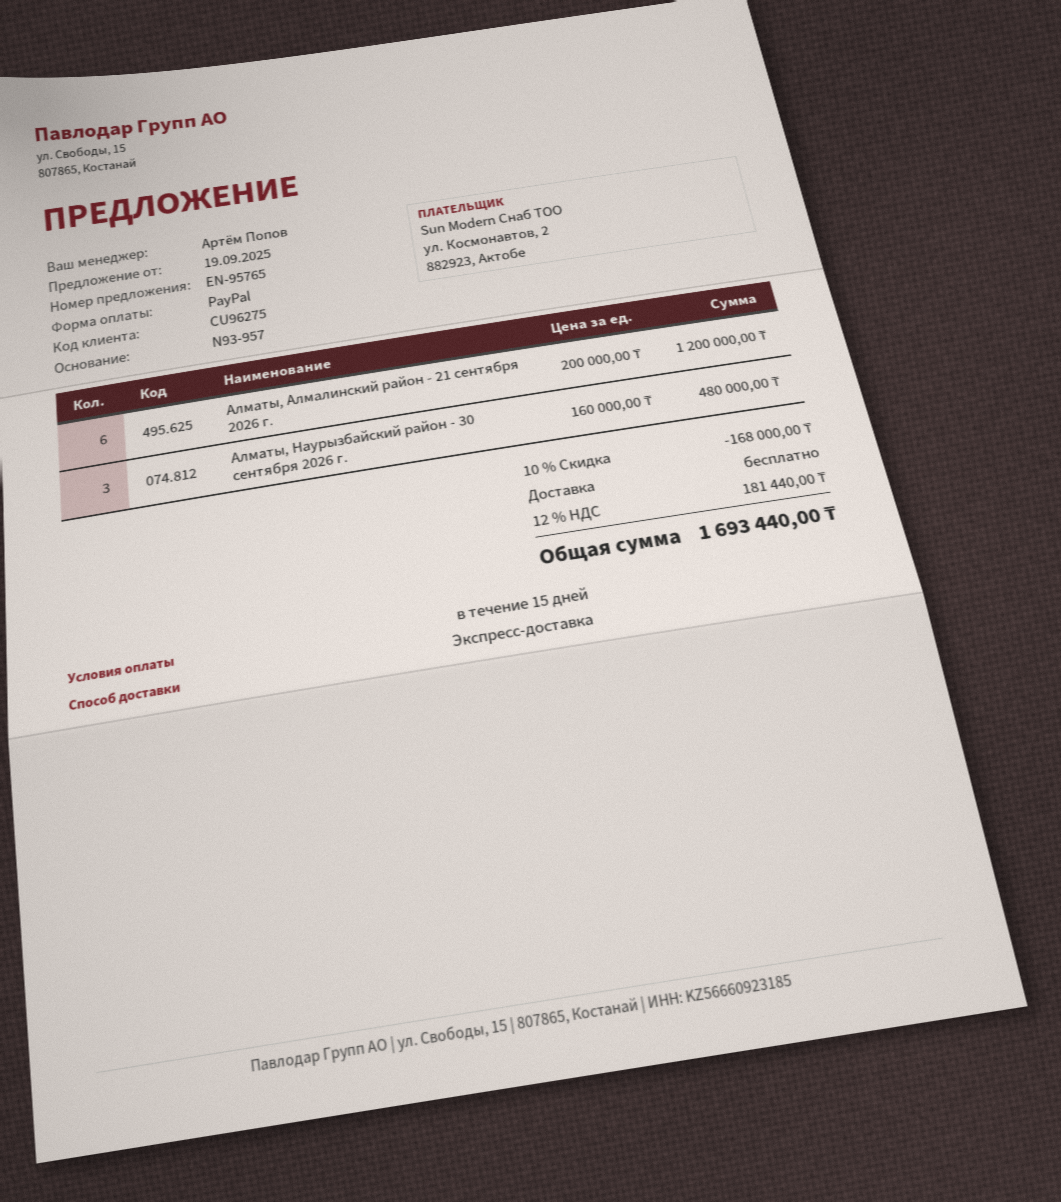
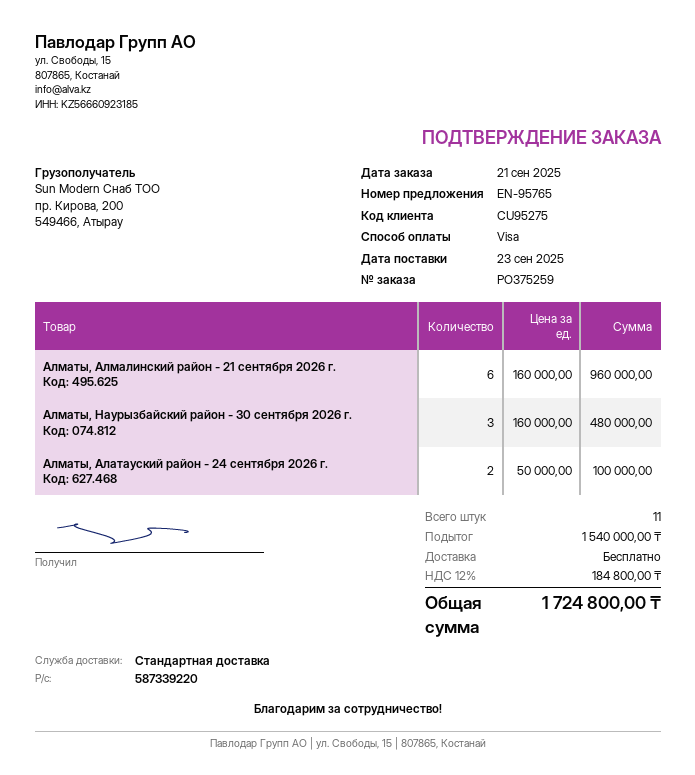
customer number: CU96275 -> CU95275
payment method: PayPal -> Visa
shipping method: express -> standard
Алматы, Алмалинский район - 21 сентября 2026 г.: 6 x 200000.00 = 1200000.00 -> 6 x 160000.00 = 960000.00
Алматы, Алатауский район - 24 сентября 2026 г.: none -> 2 x 50000.00 = 100000.00
discount: 10% = 168000.00 -> none
tax: 12% = 181440.00 -> 12% = 184800.00
total: 1693440.00 -> 1724800.00

